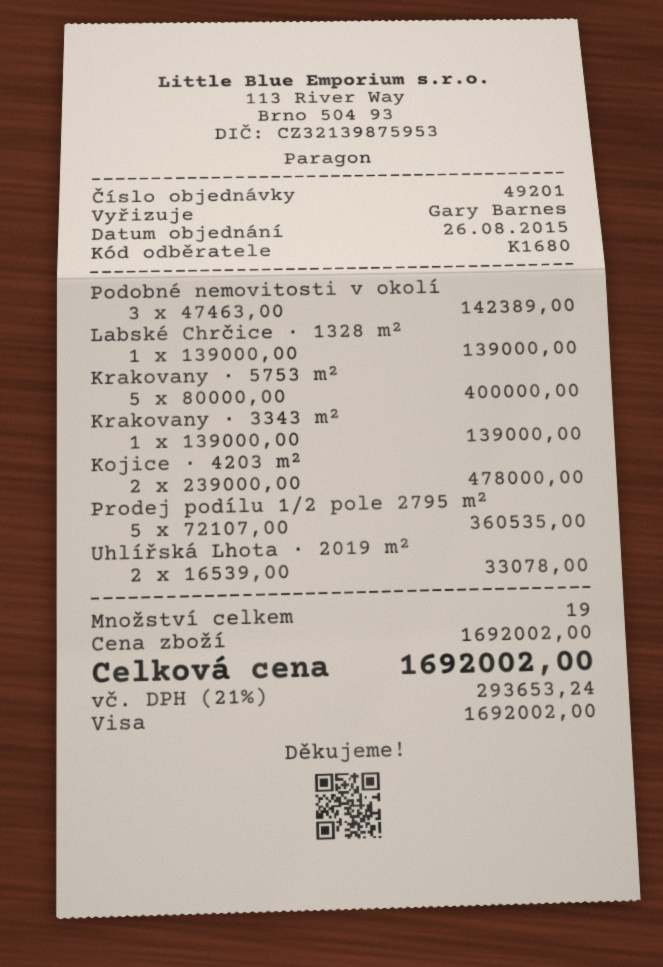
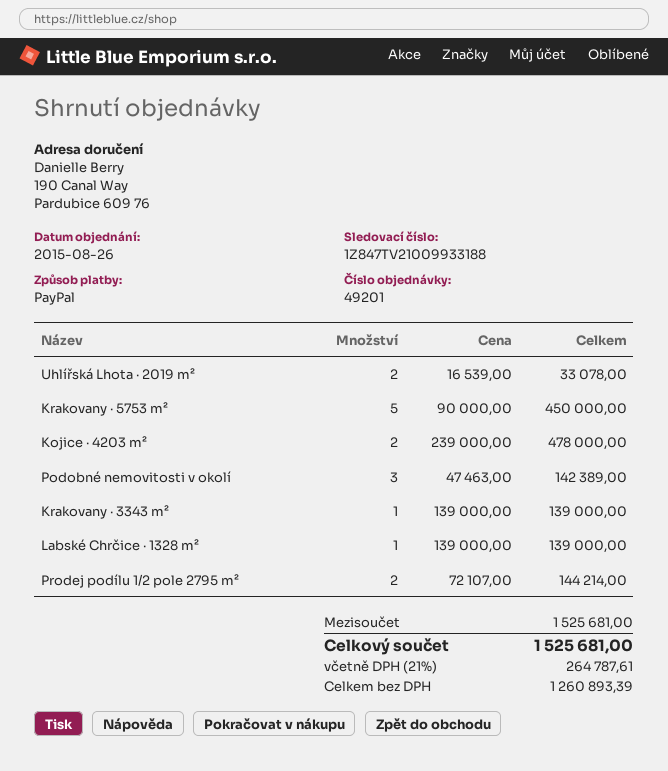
payment method: Visa -> PayPal
Krakovany · 5753 m²: 5 x 80000.00 = 400000.00 -> 5 x 90000.00 = 450000.00
Prodej podílu 1/2 pole 2795 m²: 5 x 72107.00 = 360535.00 -> 2 x 72107.00 = 144214.00
subtotal: 1692002.00 -> 1525681.00
tax: 21% = 293653.24 -> 21% = 264787.61
total: 1692002.00 -> 1525681.00

